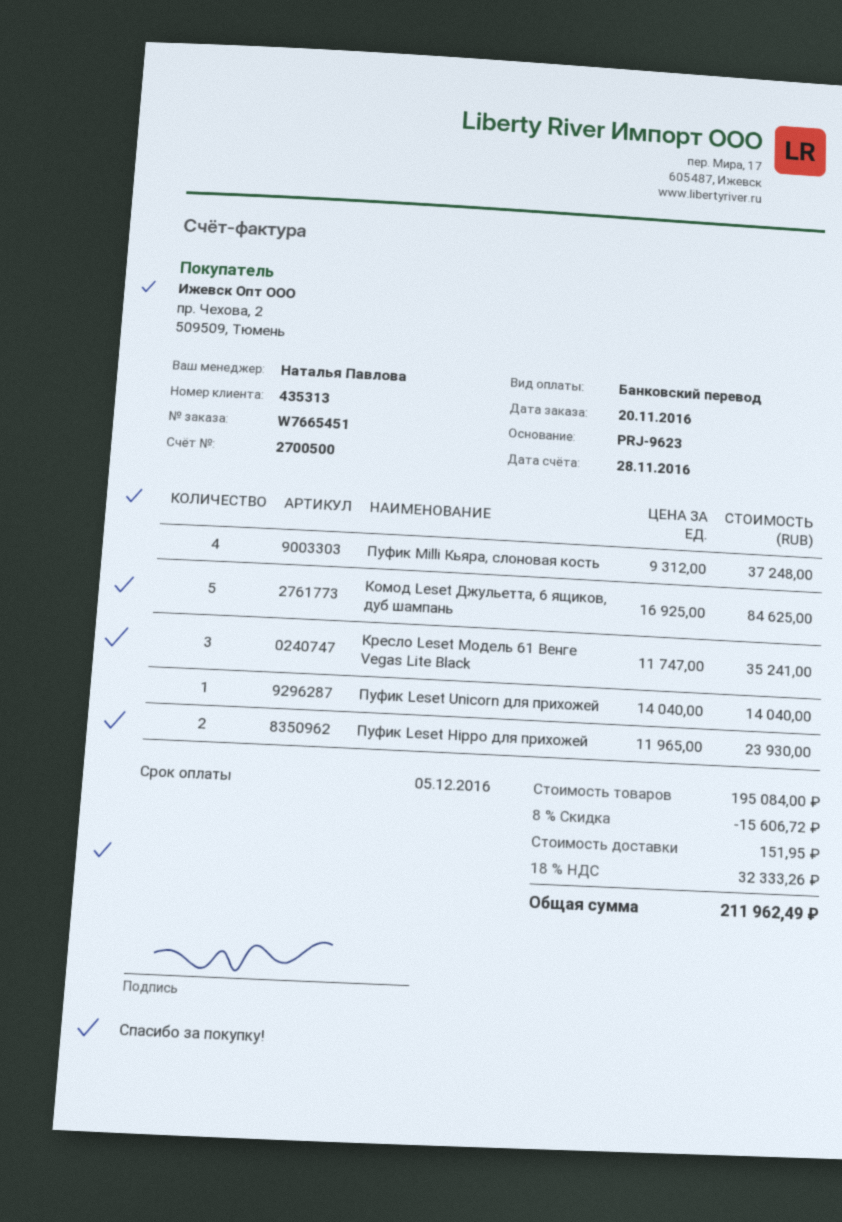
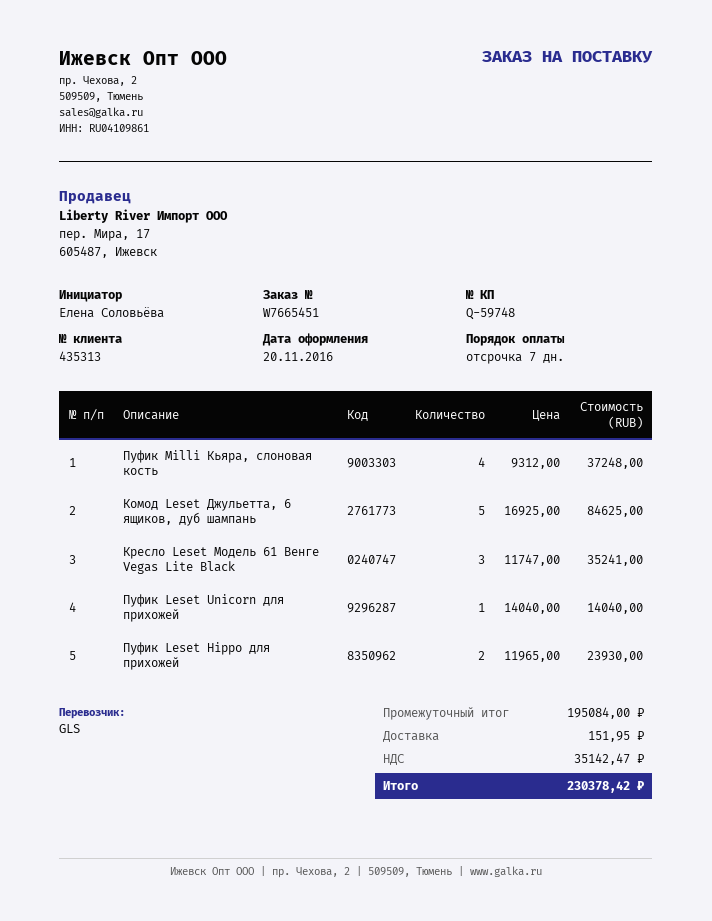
discount: 8% = 15606.72 -> none
tax: 32333.26 -> 35142.47
total: 211962.49 -> 230378.42

